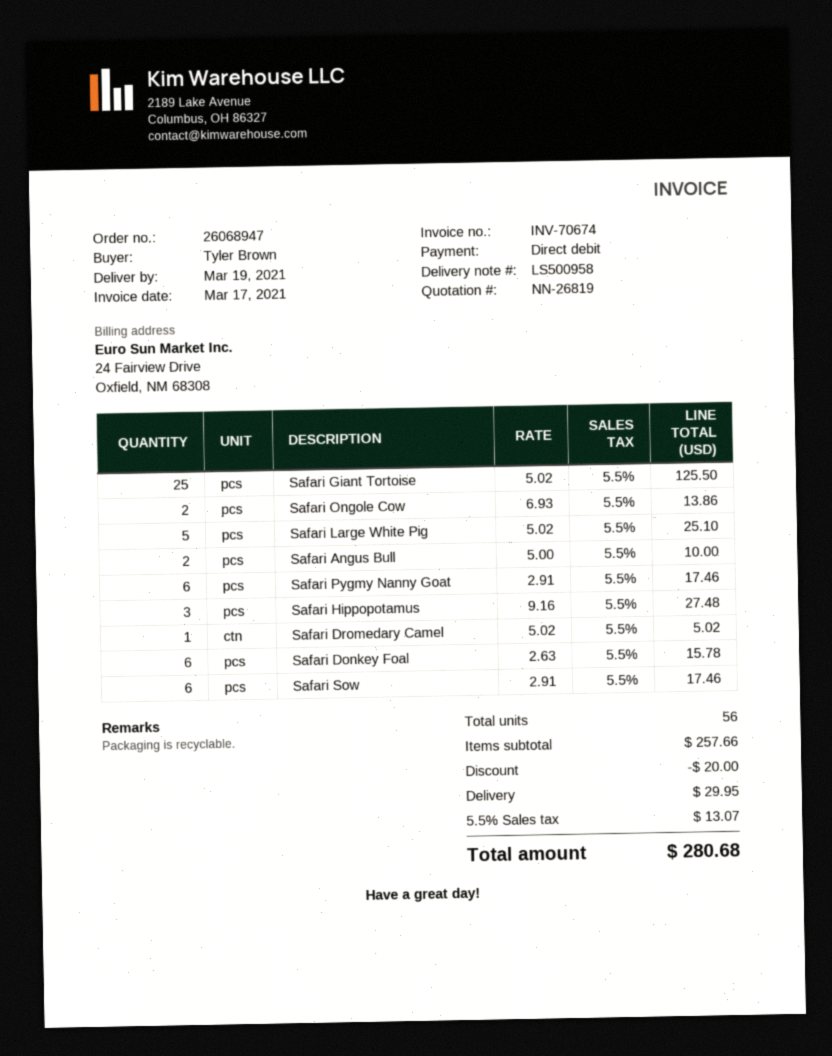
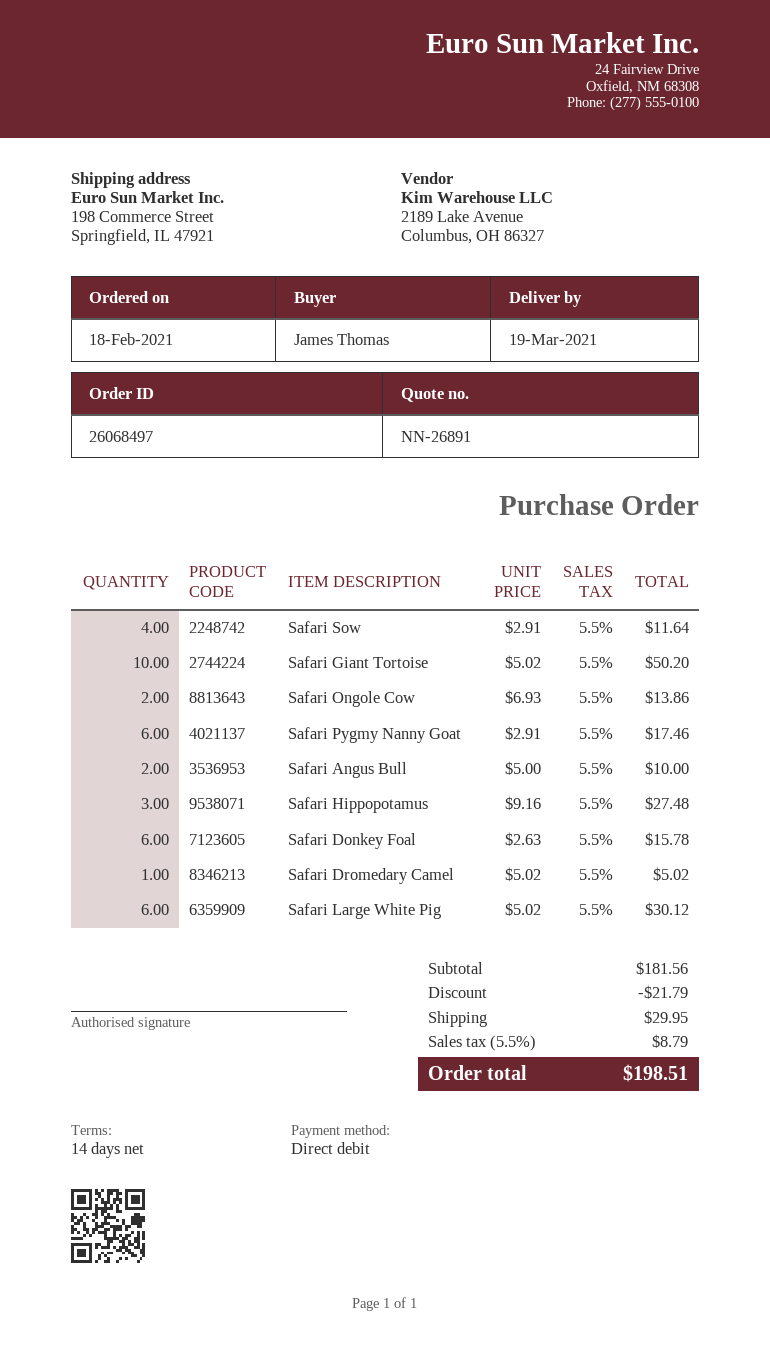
quote number: NN-26819 -> NN-26891
order number: 26068947 -> 26068497
ordered by: Tyler Brown -> James Thomas
Safari Giant Tortoise: 25 x 5.02 = 125.50 -> 10 x 5.02 = 50.20
Safari Large White Pig: 5 x 5.02 = 25.10 -> 6 x 5.02 = 30.12
Safari Sow: 6 x 2.91 = 17.46 -> 4 x 2.91 = 11.64
subtotal: 257.66 -> 181.56
discount: 20.00 -> 21.79
tax: 5.5% = 13.07 -> 5.5% = 8.79
total: 280.68 -> 198.51

